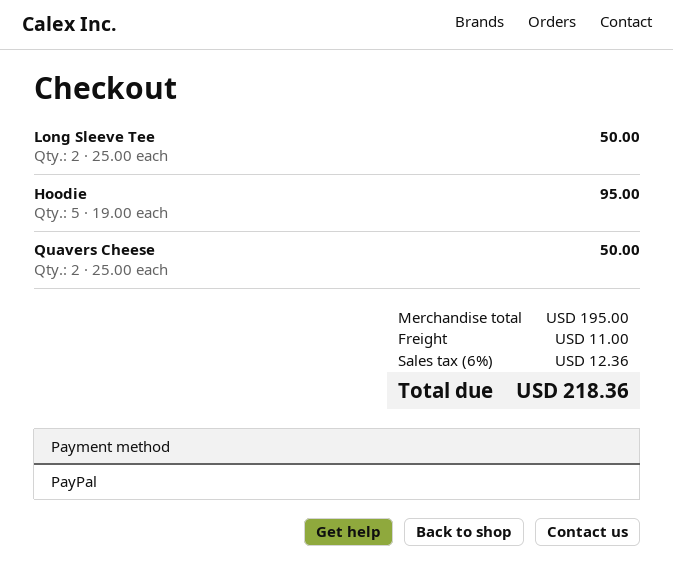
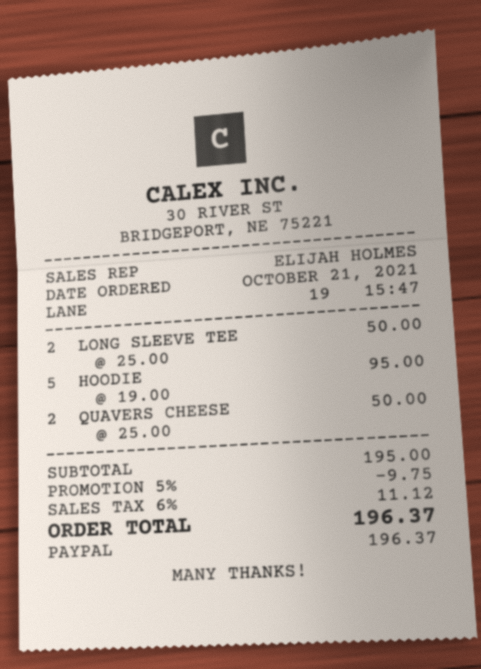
discount: none -> 5% = 9.75
shipping: 11.00 -> none
tax: 6% = 12.36 -> 6% = 11.12
total: 218.36 -> 196.37

